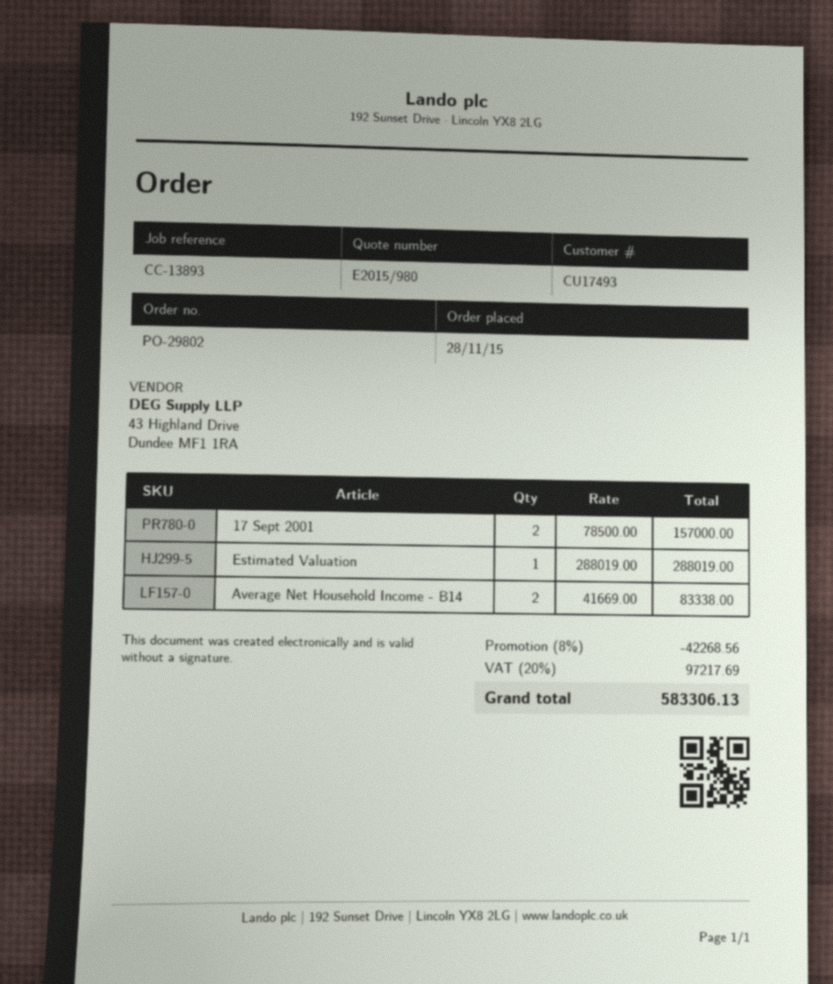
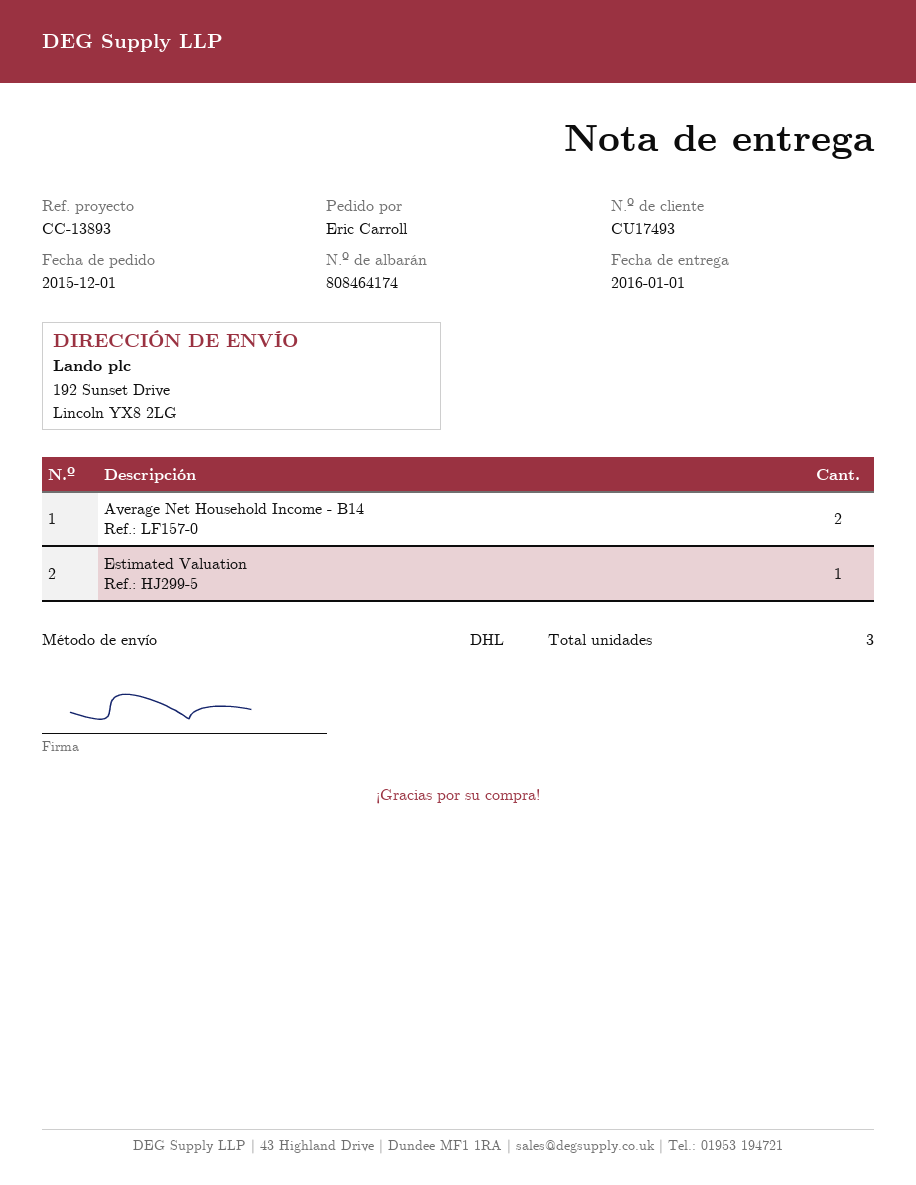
order date: 2015-11-28 -> 2015-12-01
17 Sept 2001: 2 -> none

